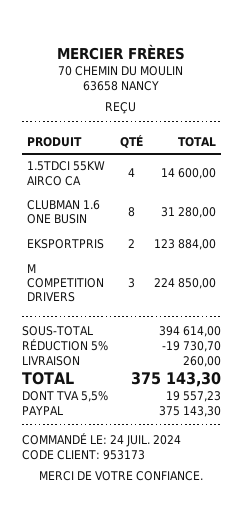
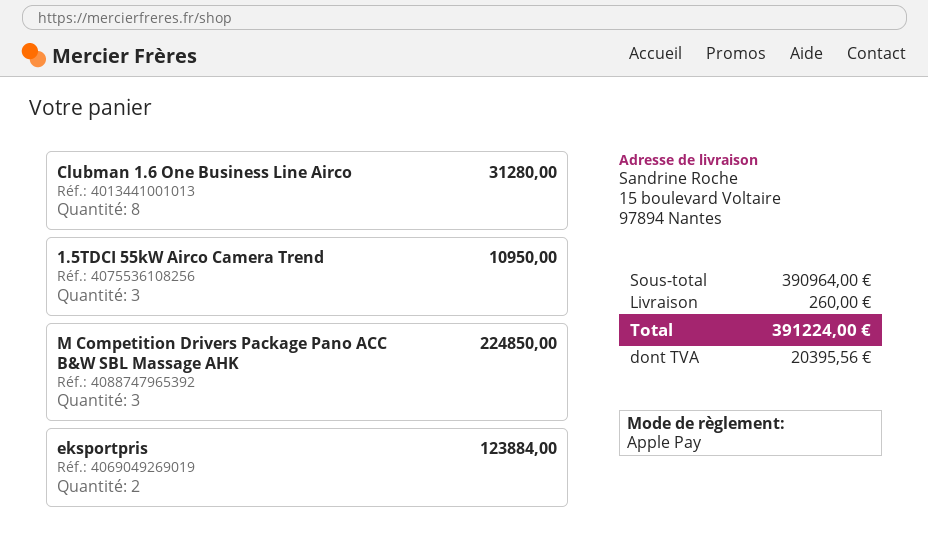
payment method: PayPal -> Apple Pay
1.5TDCI 55KW AIRCO CA: 4 for 14600.00 -> 3 for 10950.00
subtotal: 394614.00 -> 390964.00
discount: 5% = 19730.70 -> none
tax: 19557.23 -> 20395.56
total: 375143.30 -> 391224.00

